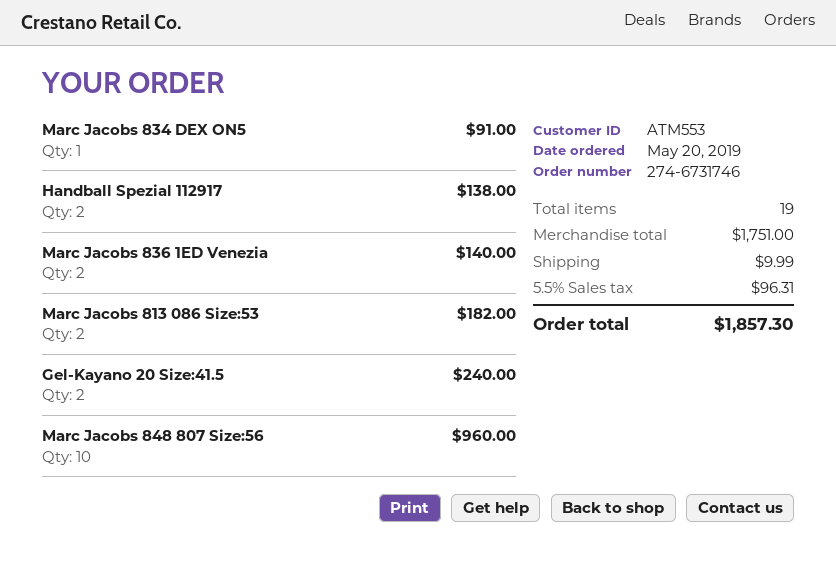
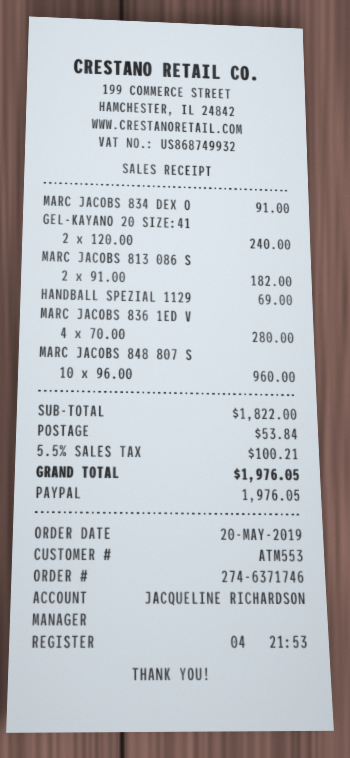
order number: 274-6731746 -> 274-6371746
Handball Spezial 112917: 2 for 138.00 -> 1 for 69.00
Marc Jacobs 836 1ED Venezia: 2 for 140.00 -> 4 for 280.00
subtotal: 1751.00 -> 1822.00
shipping: 9.99 -> 53.84
tax: 5.5% = 96.31 -> 5.5% = 100.21
total: 1857.30 -> 1976.05

